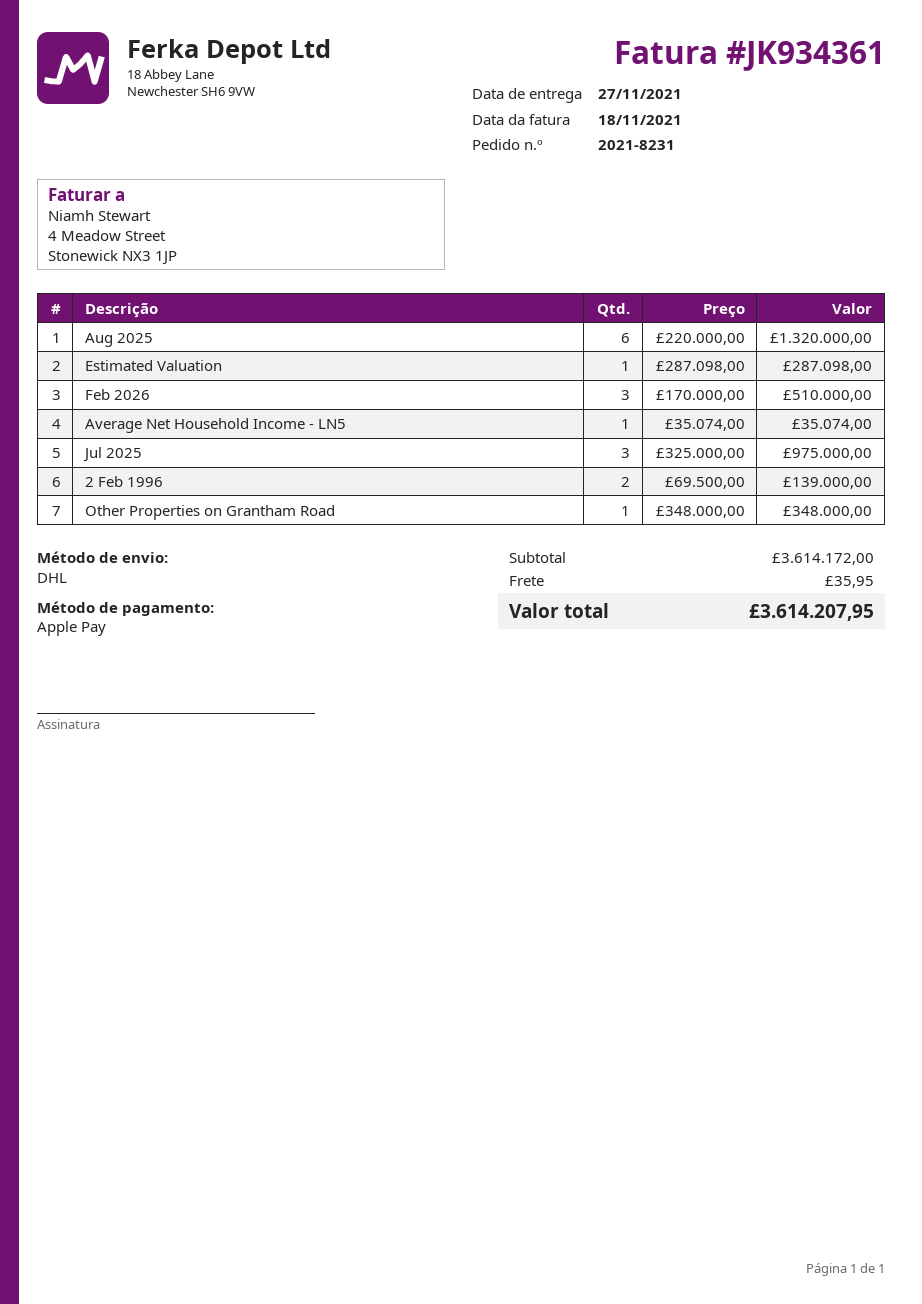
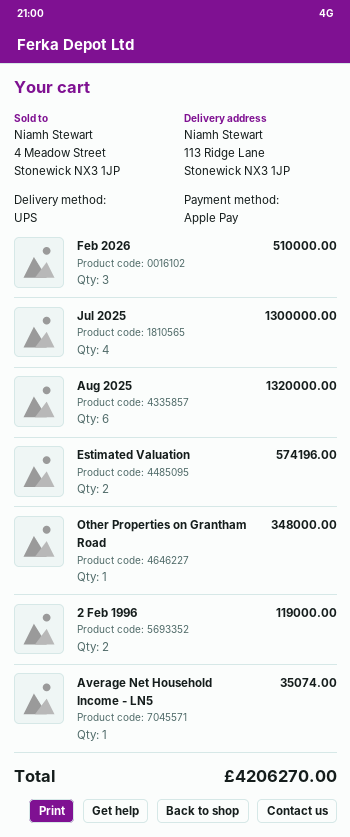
shipping method: DHL -> UPS
Estimated Valuation: 1 for 287098.00 -> 2 for 574196.00
Jul 2025: 3 for 975000.00 -> 4 for 1300000.00
2 Feb 1996: 2 for 139000.00 -> 2 for 119000.00
shipping: 35.95 -> none
total: 3614207.95 -> 4206270.00

